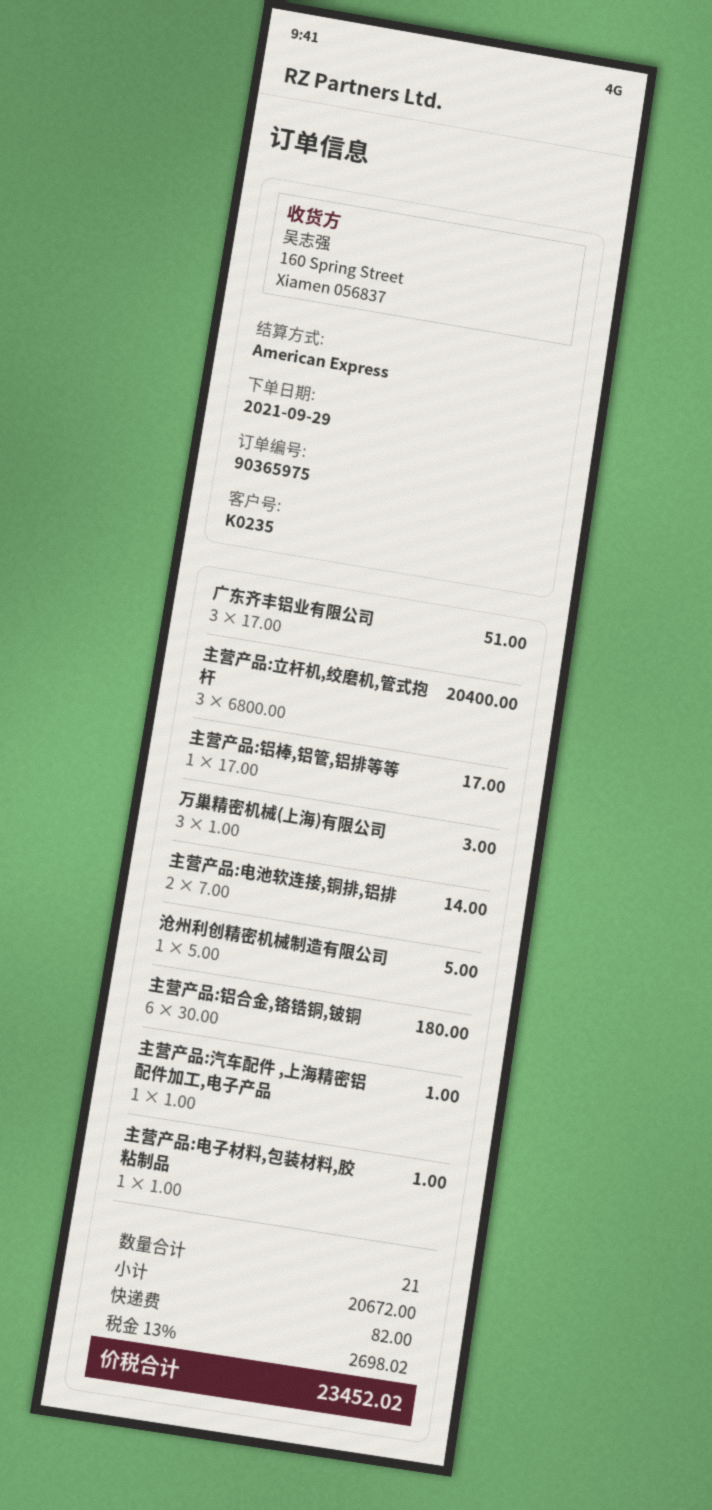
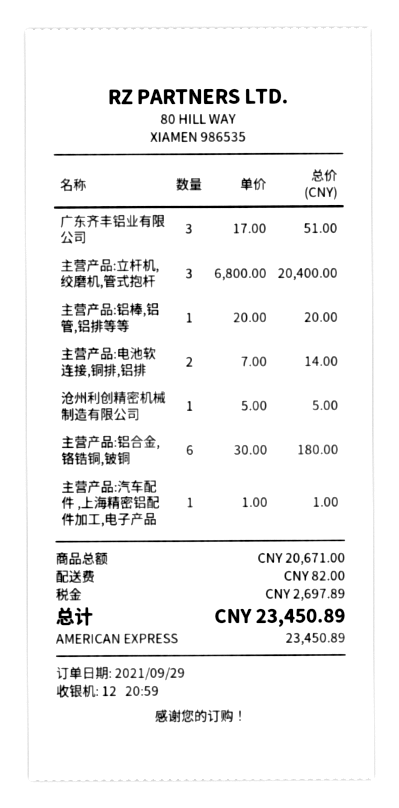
主营产品:铝棒,铝管,铝排等等: 1 x 17.00 = 17.00 -> 1 x 20.00 = 20.00
万巢精密机械(上海)有限公司: 3 x 1.00 = 3.00 -> none
主营产品:电子材料,包装材料,胶粘制品: 1 x 1.00 = 1.00 -> none
subtotal: 20672.00 -> 20671.00
tax: 2698.02 -> 2697.89
total: 23452.02 -> 23450.89

